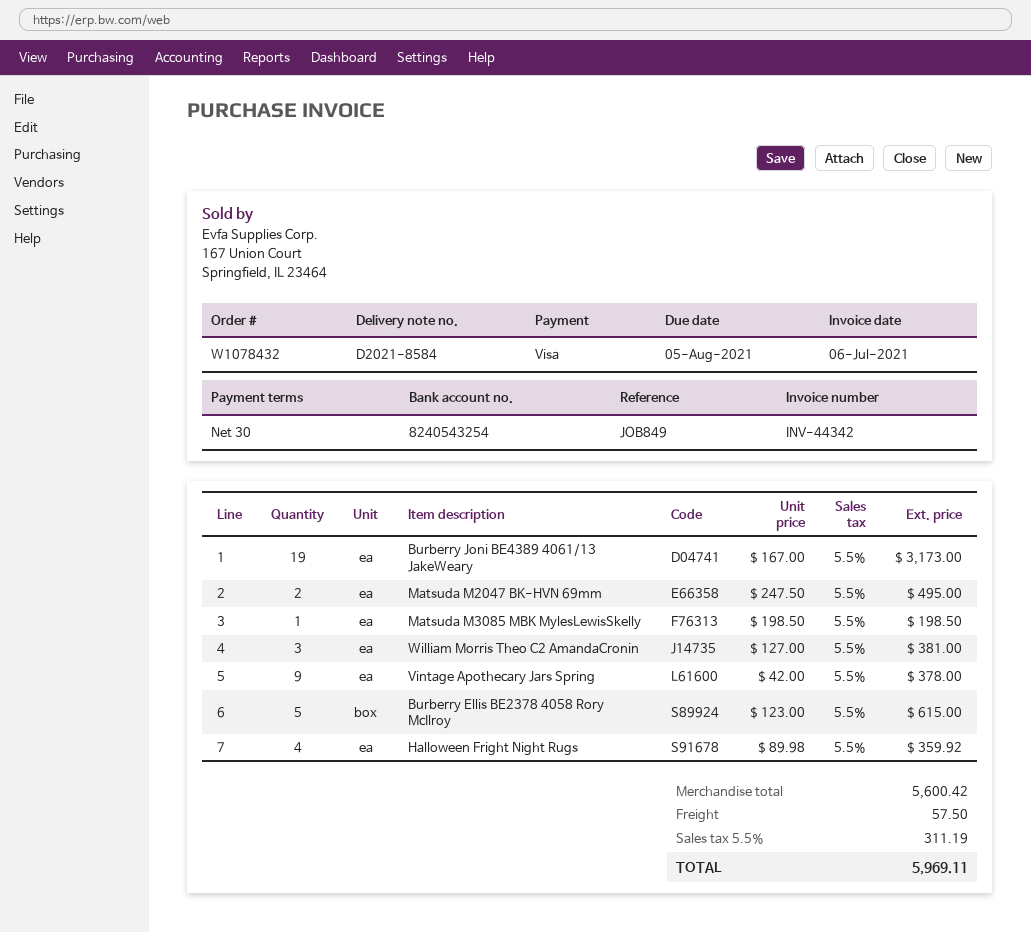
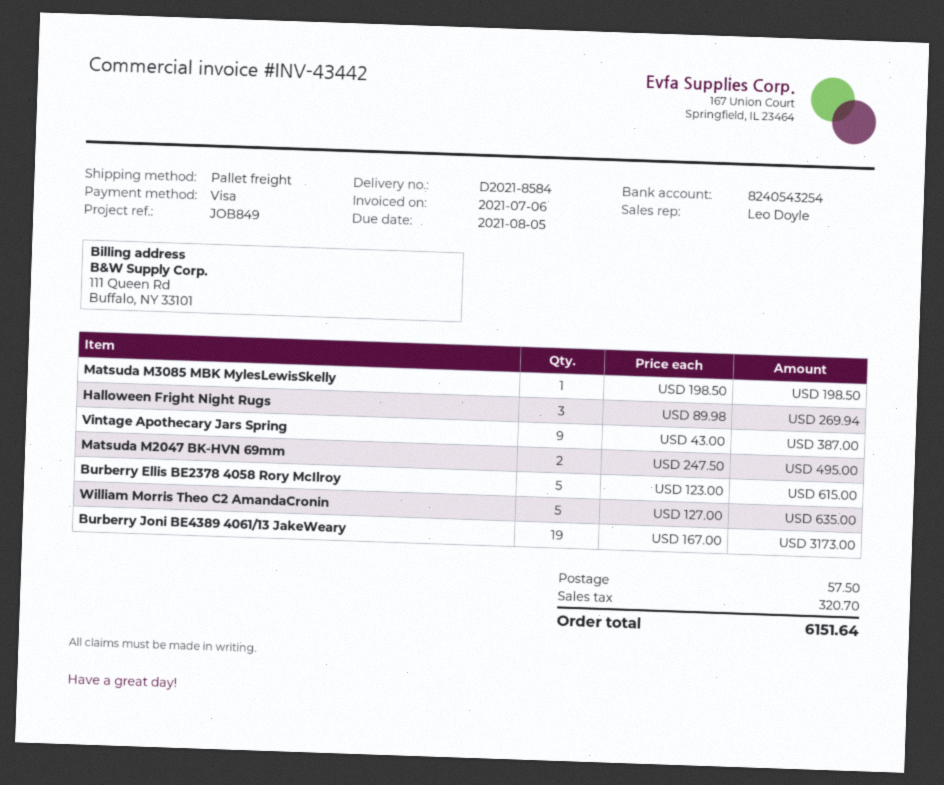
invoice number: INV-44342 -> INV-43442
William Morris Theo C2 AmandaCronin: 3 x 127.00 = 381.00 -> 5 x 127.00 = 635.00
Vintage Apothecary Jars Spring: 9 x 42.00 = 378.00 -> 9 x 43.00 = 387.00
Halloween Fright Night Rugs: 4 x 89.98 = 359.92 -> 3 x 89.98 = 269.94
tax: 311.19 -> 320.70
total: 5969.11 -> 6151.64

